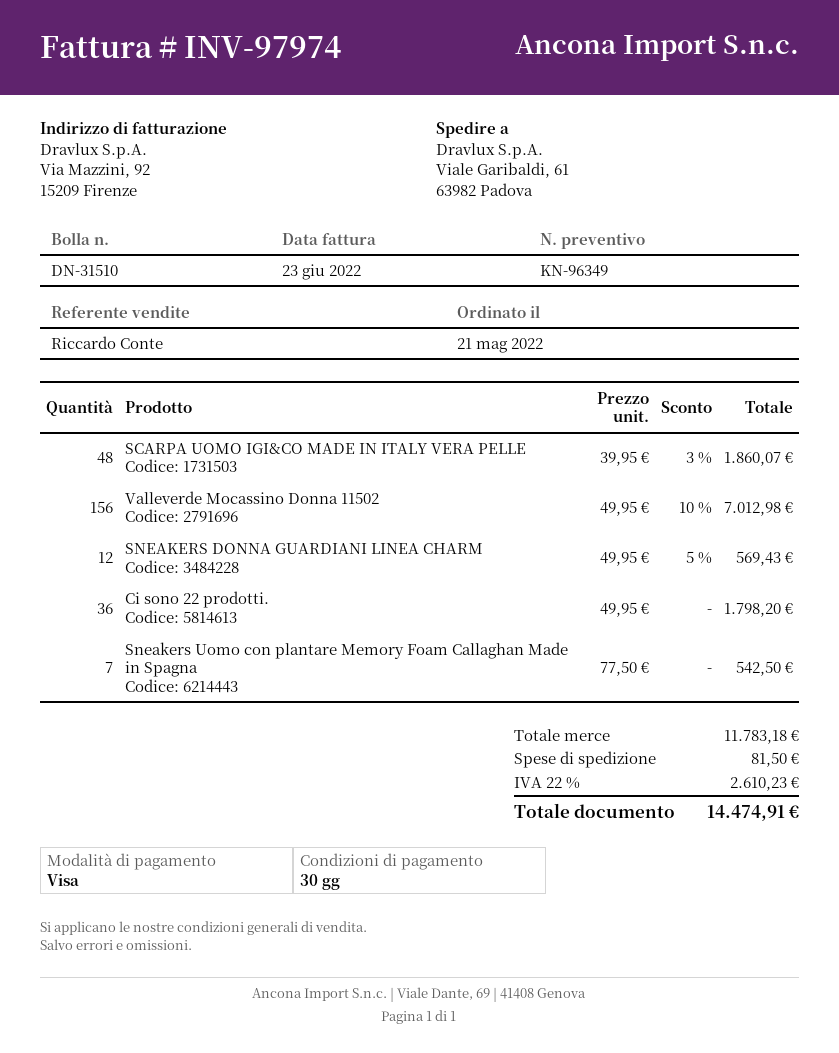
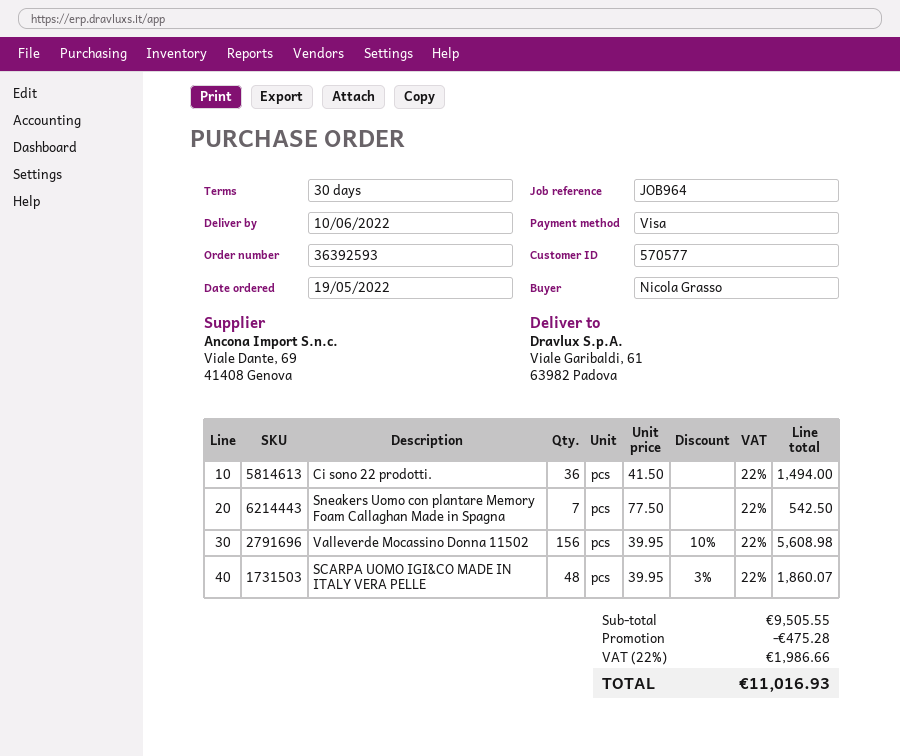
order date: 2022-05-21 -> 2022-05-19
Valleverde Mocassino Donna 11502: 156 x 49.95 - 10% = 7012.98 -> 156 x 39.95 - 10% = 5608.98
SNEAKERS DONNA GUARDIANI LINEA CHARM: 12 x 49.95 - 5% = 569.43 -> none
Ci sono 22 prodotti.: 36 x 49.95 = 1798.20 -> 36 x 41.50 = 1494.00
subtotal: 11783.18 -> 9505.55
discount: none -> 475.28
shipping: 81.50 -> none
tax: 22% = 2610.23 -> 22% = 1986.66
total: 14474.91 -> 11016.93

